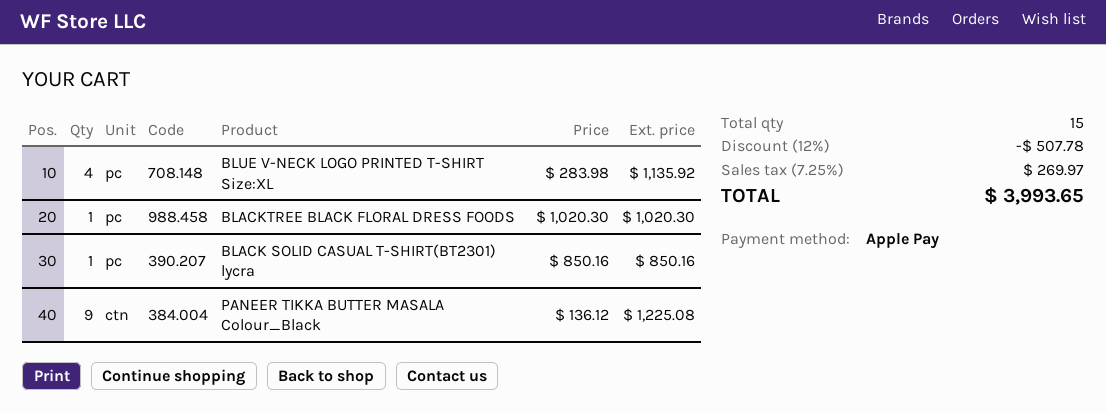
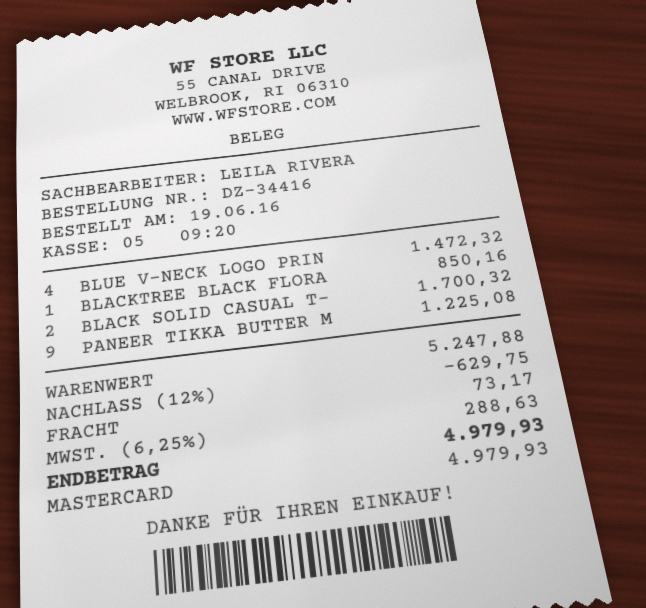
payment method: Apple Pay -> Mastercard
BLUE V-NECK LOGO PRINTED T-SHIRT Size:XL: 4 for 1135.92 -> 4 for 1472.32
BLACKTREE BLACK FLORAL DRESS FOODS: 1 for 1020.30 -> 1 for 850.16
BLACK SOLID CASUAL T-SHIRT(BT2301) lycra: 1 for 850.16 -> 2 for 1700.32
discount: 12% = 507.78 -> 12% = 629.75
shipping: none -> 73.17
tax: 7.25% = 269.97 -> 6.25% = 288.63
total: 3993.65 -> 4979.93

